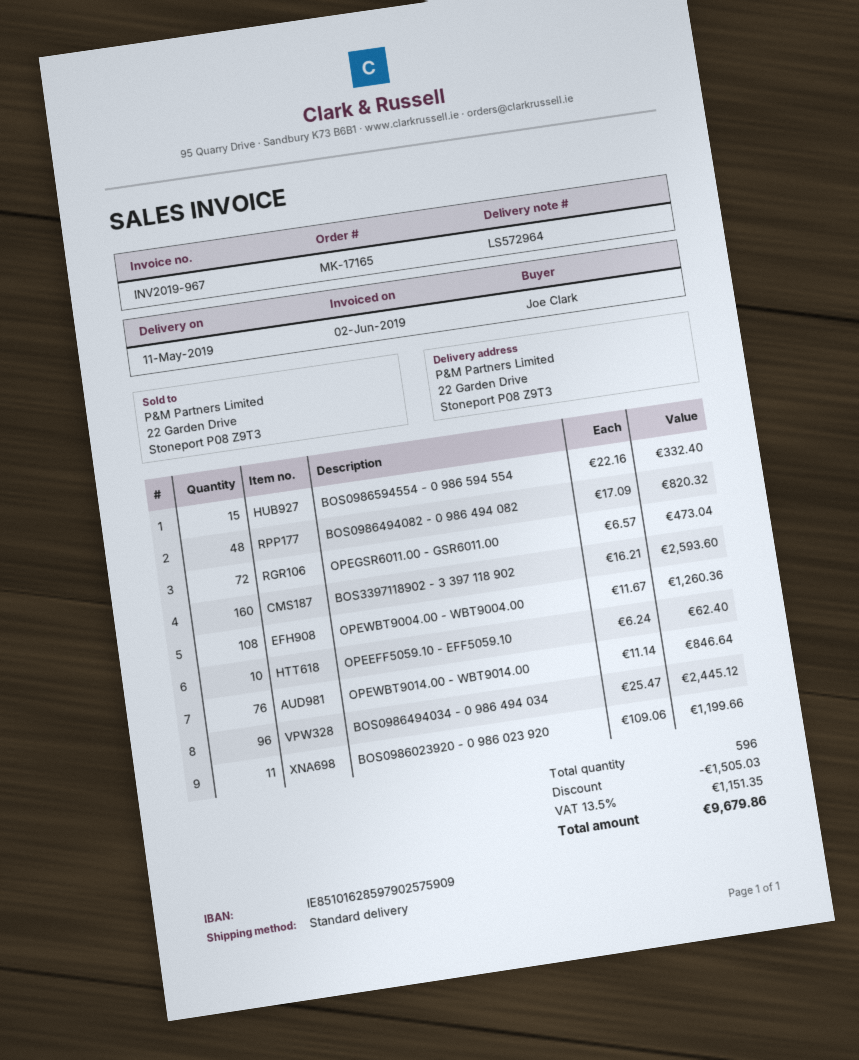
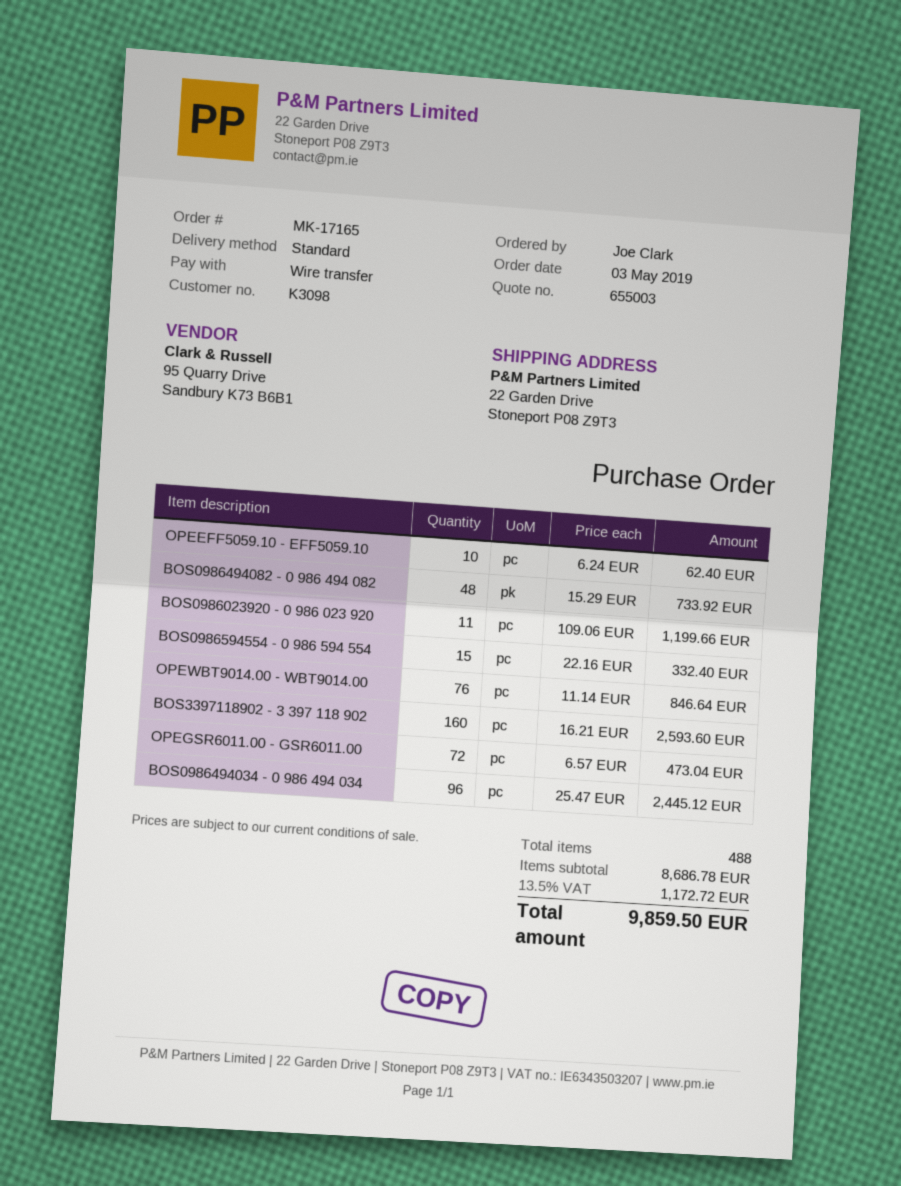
BOS0986494082 - 0 986 494 082: 48 x 17.09 = 820.32 -> 48 x 15.29 = 733.92
OPEWBT9004.00 - WBT9004.00: 108 x 11.67 = 1260.36 -> none
total quantity: 596 -> 488
discount: 1505.03 -> none
tax: 13.5% = 1151.35 -> 13.5% = 1172.72
total: 9679.86 -> 9859.50

